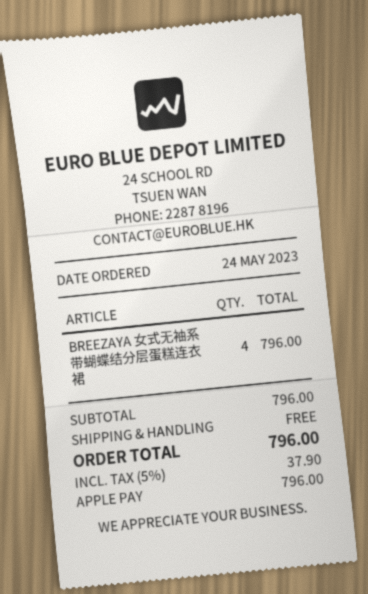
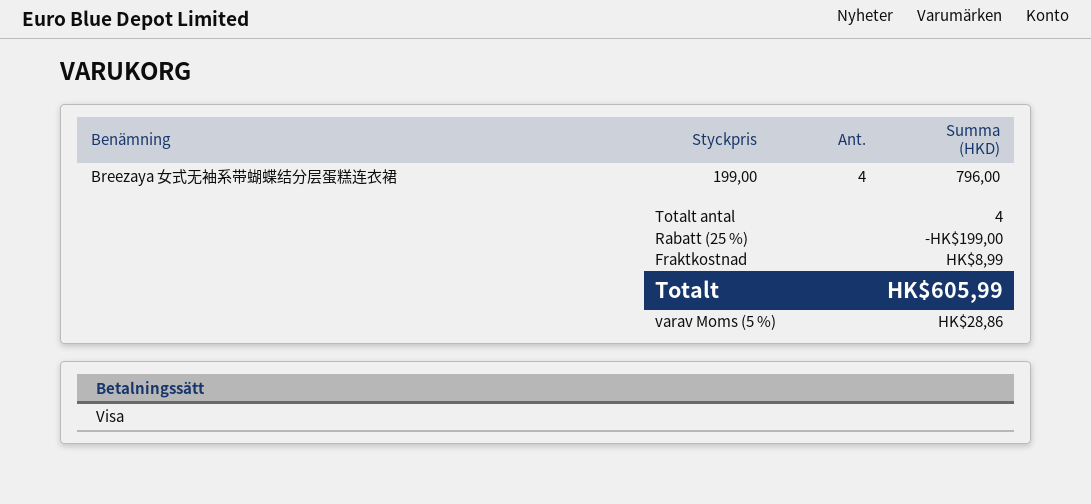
payment method: Apple Pay -> Visa
discount: none -> 25% = 199.00
shipping: 0.00 -> 8.99
tax: 5% = 37.90 -> 5% = 28.86
total: 796.00 -> 605.99

